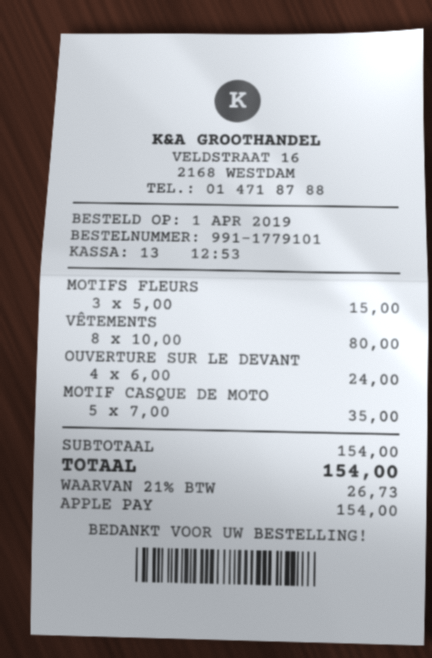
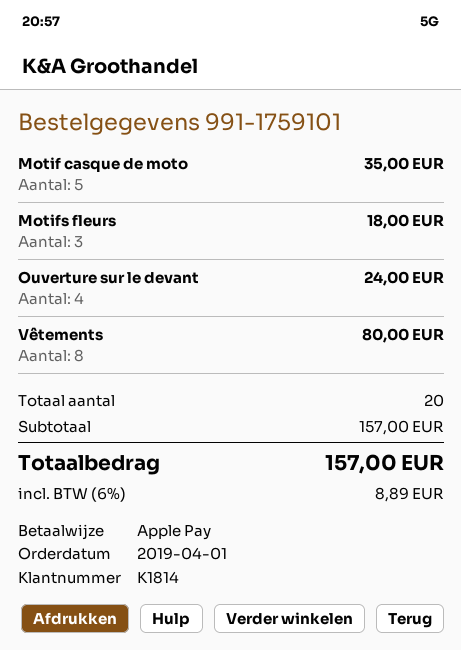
order number: 991-1779101 -> 991-1759101
MOTIFS FLEURS: 3 for 15.00 -> 3 for 18.00
subtotal: 154.00 -> 157.00
tax: 21% = 26.73 -> 6% = 8.89
total: 154.00 -> 157.00

